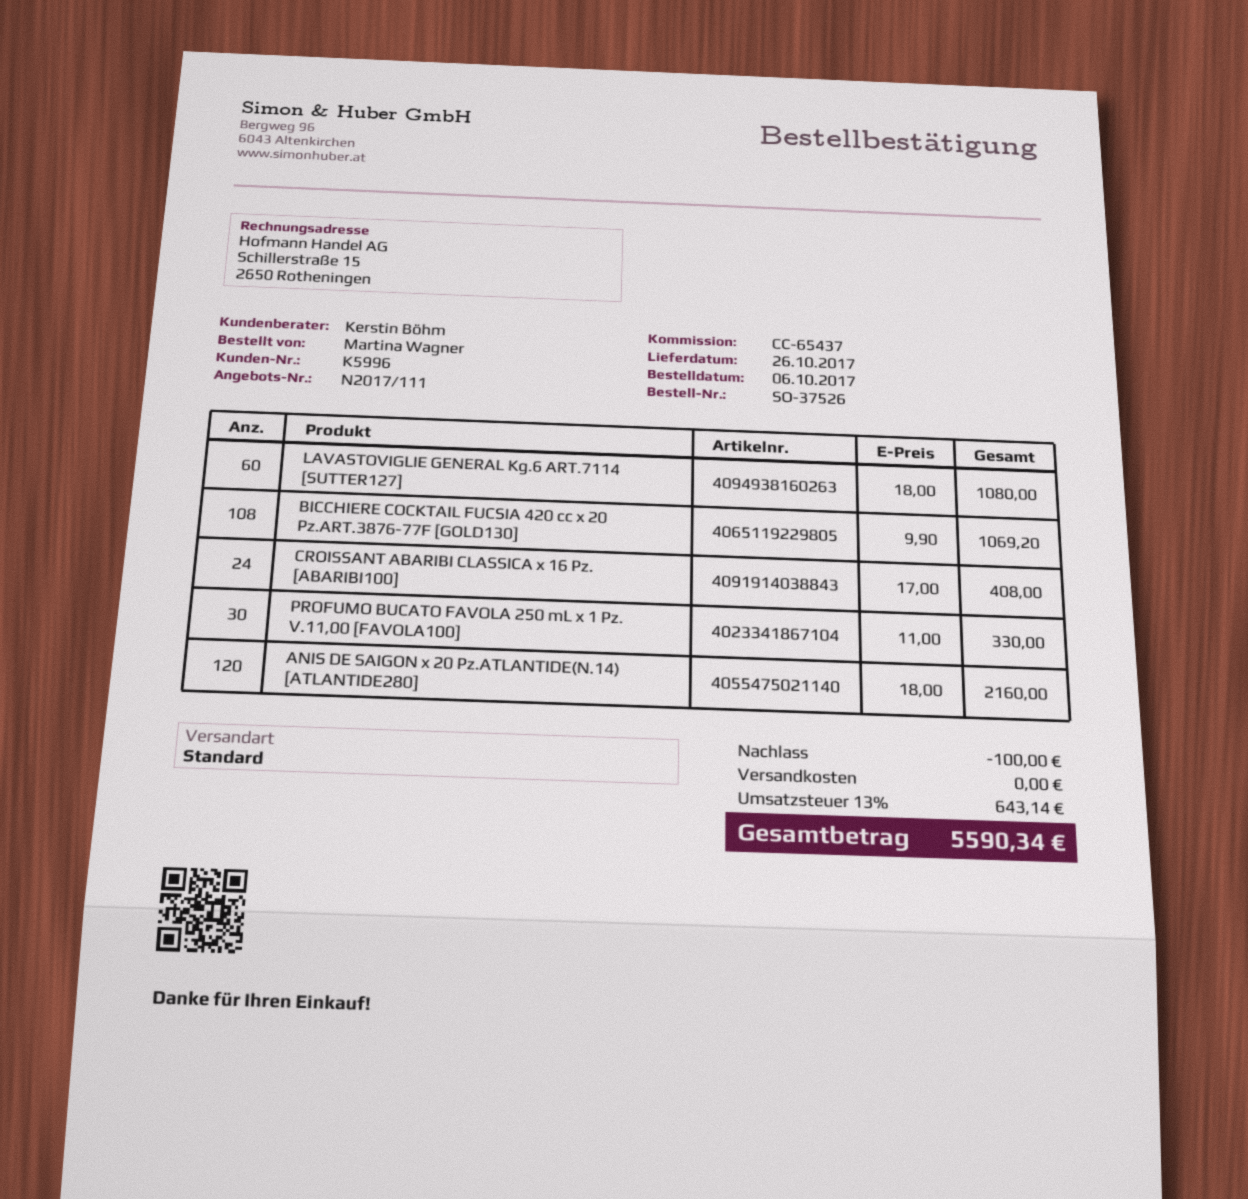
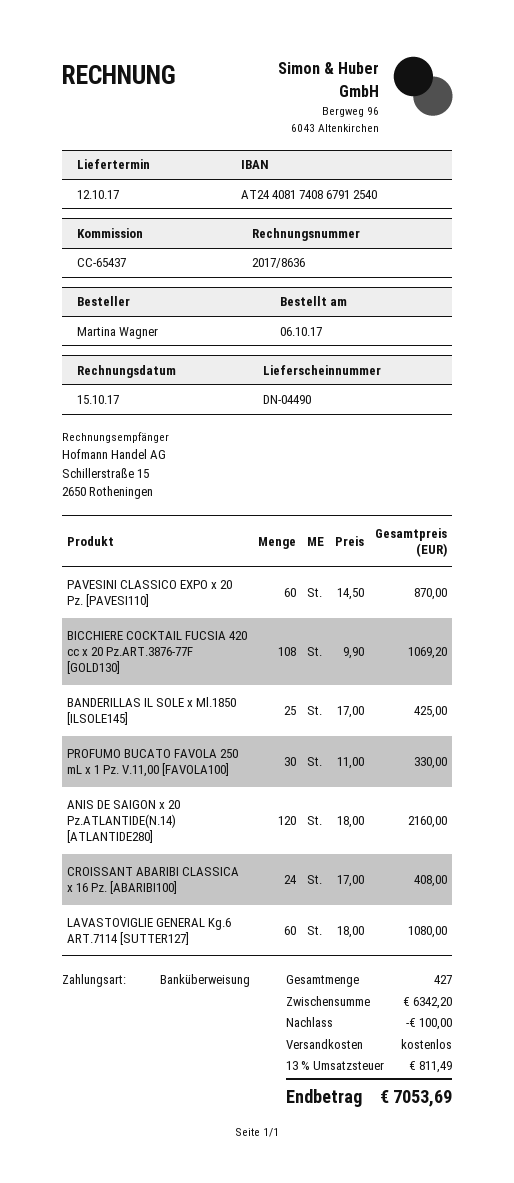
delivery date: 2017-10-26 -> 2017-10-12
PAVESINI CLASSICO EXPO x 20 Pz. [PAVESI110]: none -> 60 x 14.50 = 870.00
BANDERILLAS IL SOLE x Ml.1850 [ILSOLE145]: none -> 25 x 17.00 = 425.00
tax: 13% = 643.14 -> 13% = 811.49
total: 5590.34 -> 7053.69

